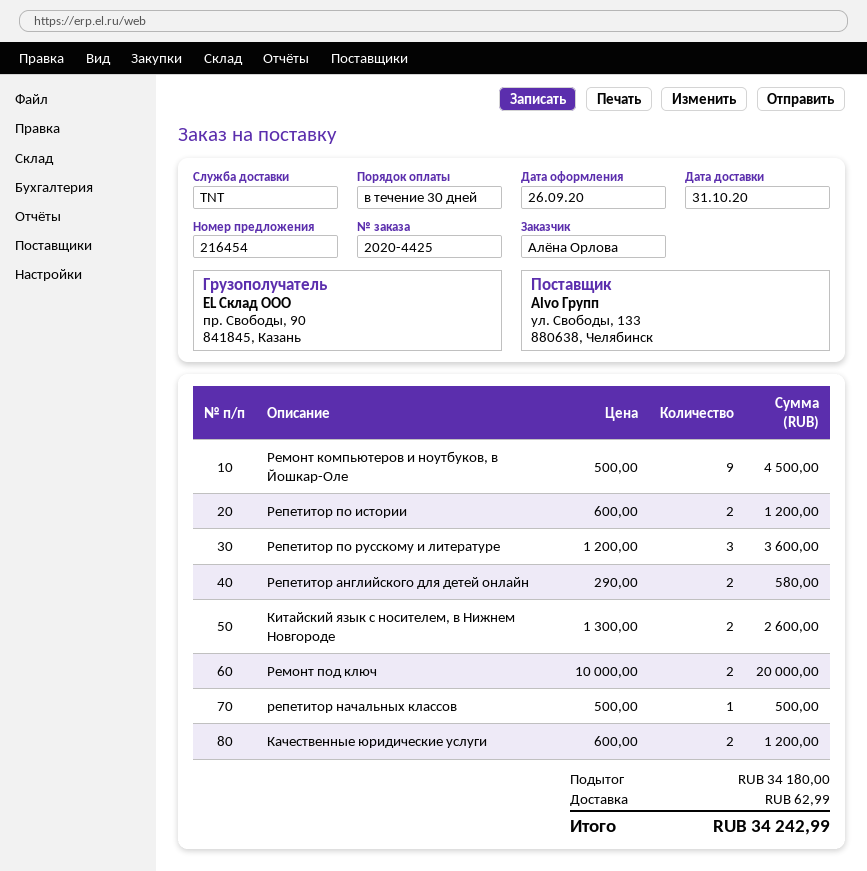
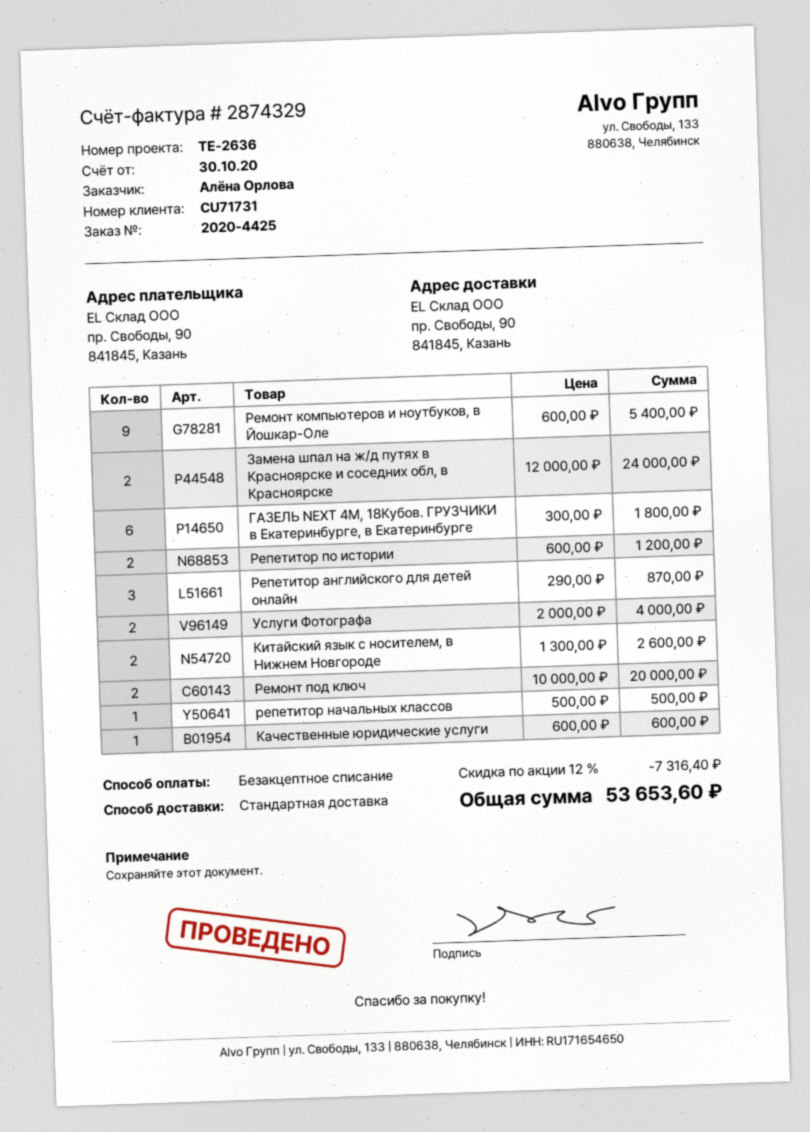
shipping method: TNT -> standard
Ремонт компьютеров и ноутбуков, в Йошкар-Оле: 9 x 500.00 = 4500.00 -> 9 x 600.00 = 5400.00
Репетитор по русскому и литературе: 3 x 1200.00 = 3600.00 -> none
Репетитор английского для детей онлайн: 2 x 290.00 = 580.00 -> 3 x 290.00 = 870.00
Качественные юридические услуги: 2 x 600.00 = 1200.00 -> 1 x 600.00 = 600.00
Замена шпал на ж/д путях в Красноярске и соседних обл, в Красноярске: none -> 2 x 12000.00 = 24000.00
ГАЗЕЛЬ NEXT 4М, 18Кубов. ГРУЗЧИКИ в Екатеринбурге, в Екатеринбурге: none -> 6 x 300.00 = 1800.00
Услуги Фотографа: none -> 2 x 2000.00 = 4000.00
discount: none -> 12% = 7316.40
shipping: 62.99 -> none
total: 34242.99 -> 53653.60

